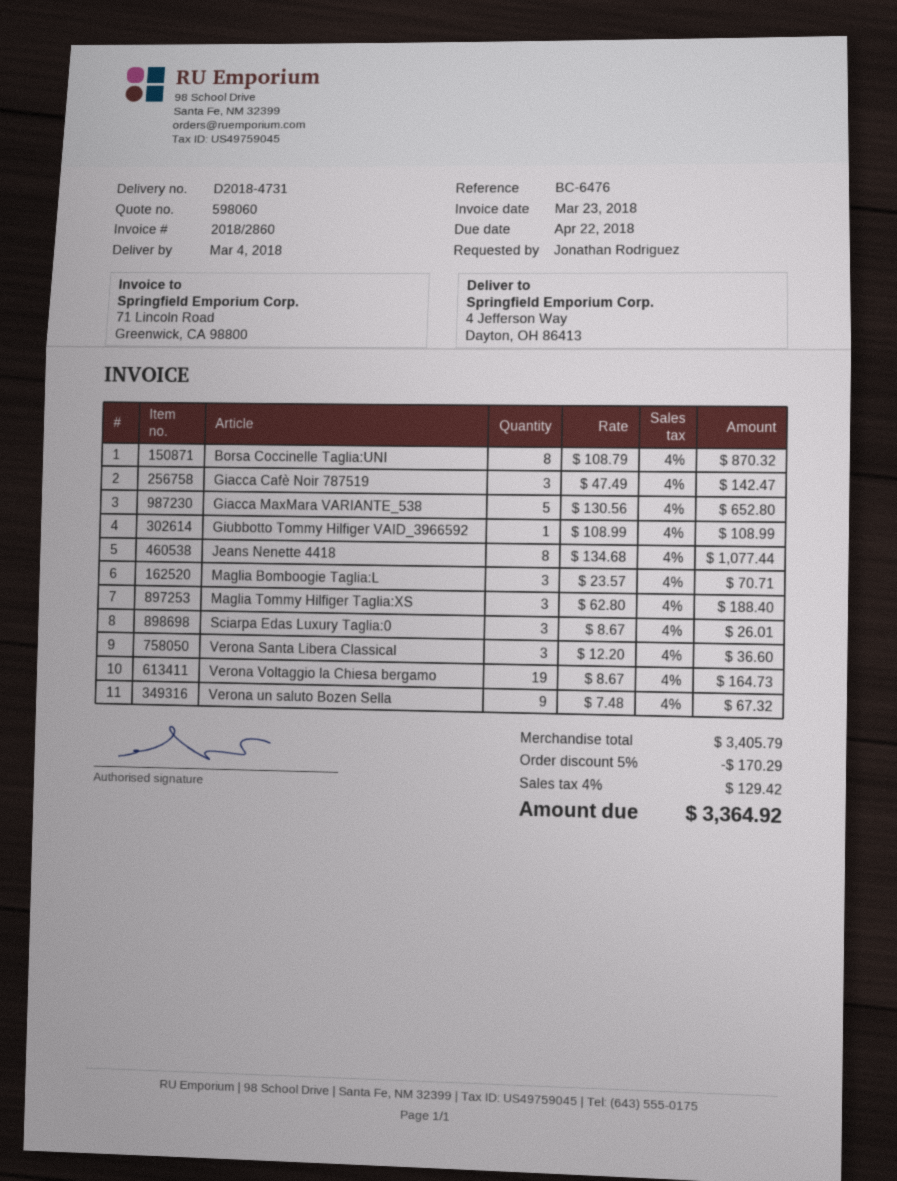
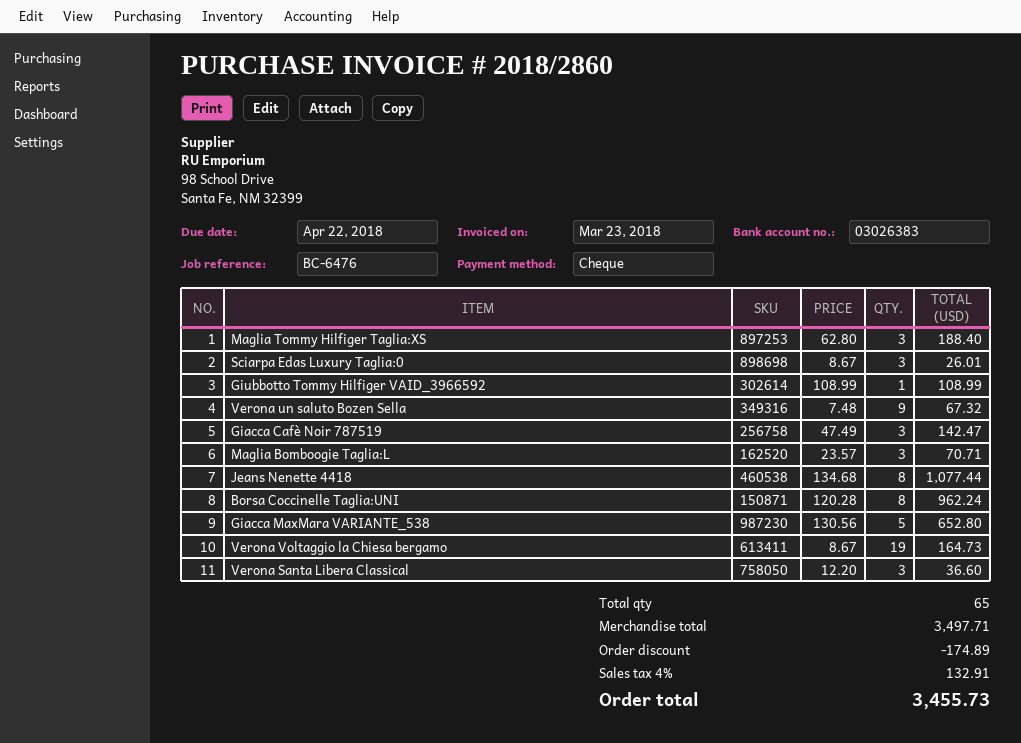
Borsa Coccinelle Taglia:UNI: 8 x 108.79 = 870.32 -> 8 x 120.28 = 962.24
subtotal: 3405.79 -> 3497.71
discount: 170.29 -> 174.89
tax: 4% = 129.42 -> 4% = 132.91
total: 3364.92 -> 3455.73

